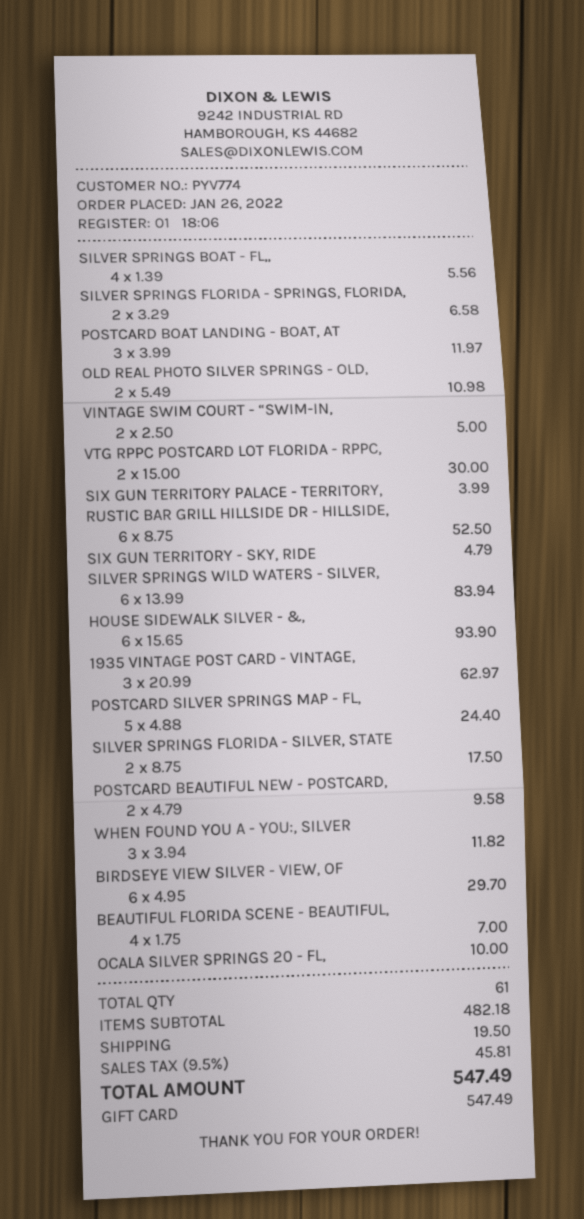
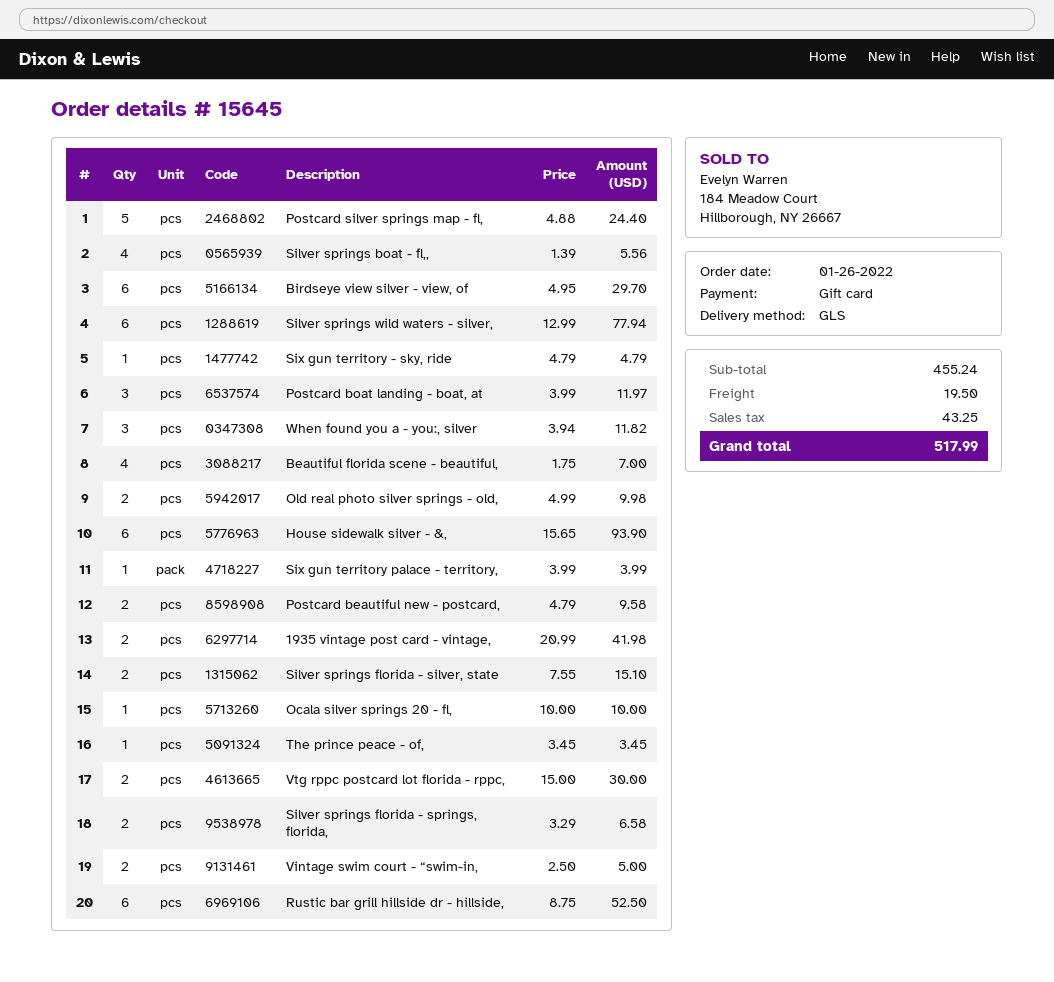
OLD REAL PHOTO SILVER SPRINGS - OLD,: 2 x 5.49 = 10.98 -> 2 x 4.99 = 9.98
SILVER SPRINGS WILD WATERS - SILVER,: 6 x 13.99 = 83.94 -> 6 x 12.99 = 77.94
1935 VINTAGE POST CARD - VINTAGE,: 3 x 20.99 = 62.97 -> 2 x 20.99 = 41.98
SILVER SPRINGS FLORIDA - SILVER, STATE: 2 x 8.75 = 17.50 -> 2 x 7.55 = 15.10
The prince peace - of,: none -> 1 x 3.45 = 3.45
subtotal: 482.18 -> 455.24
tax: 45.81 -> 43.25
total: 547.49 -> 517.99

